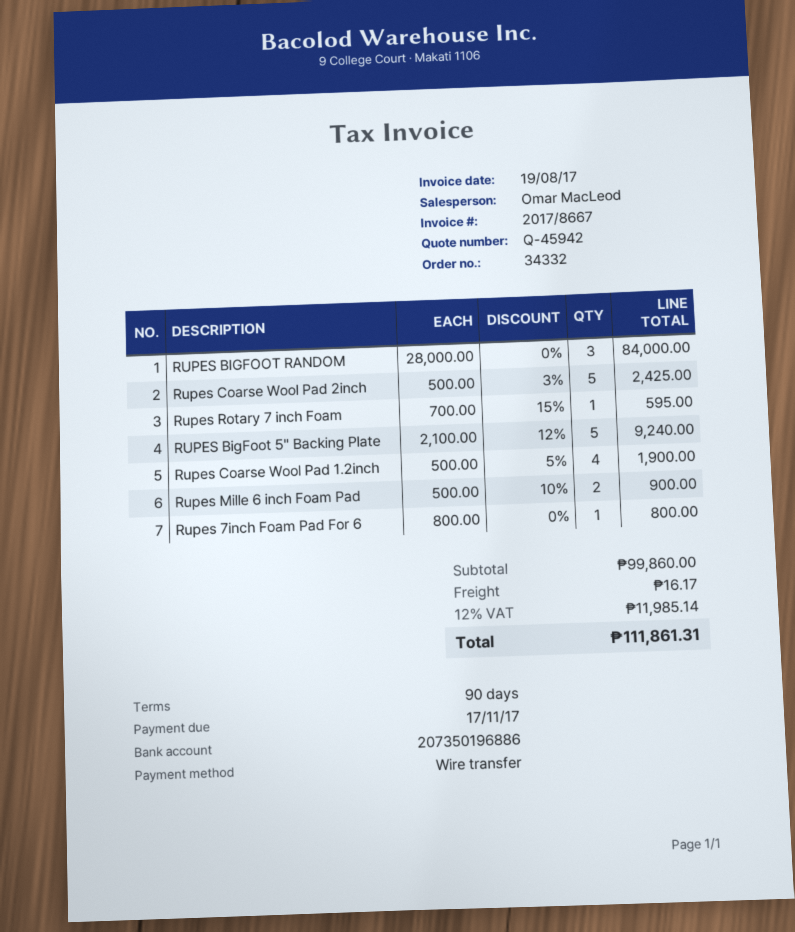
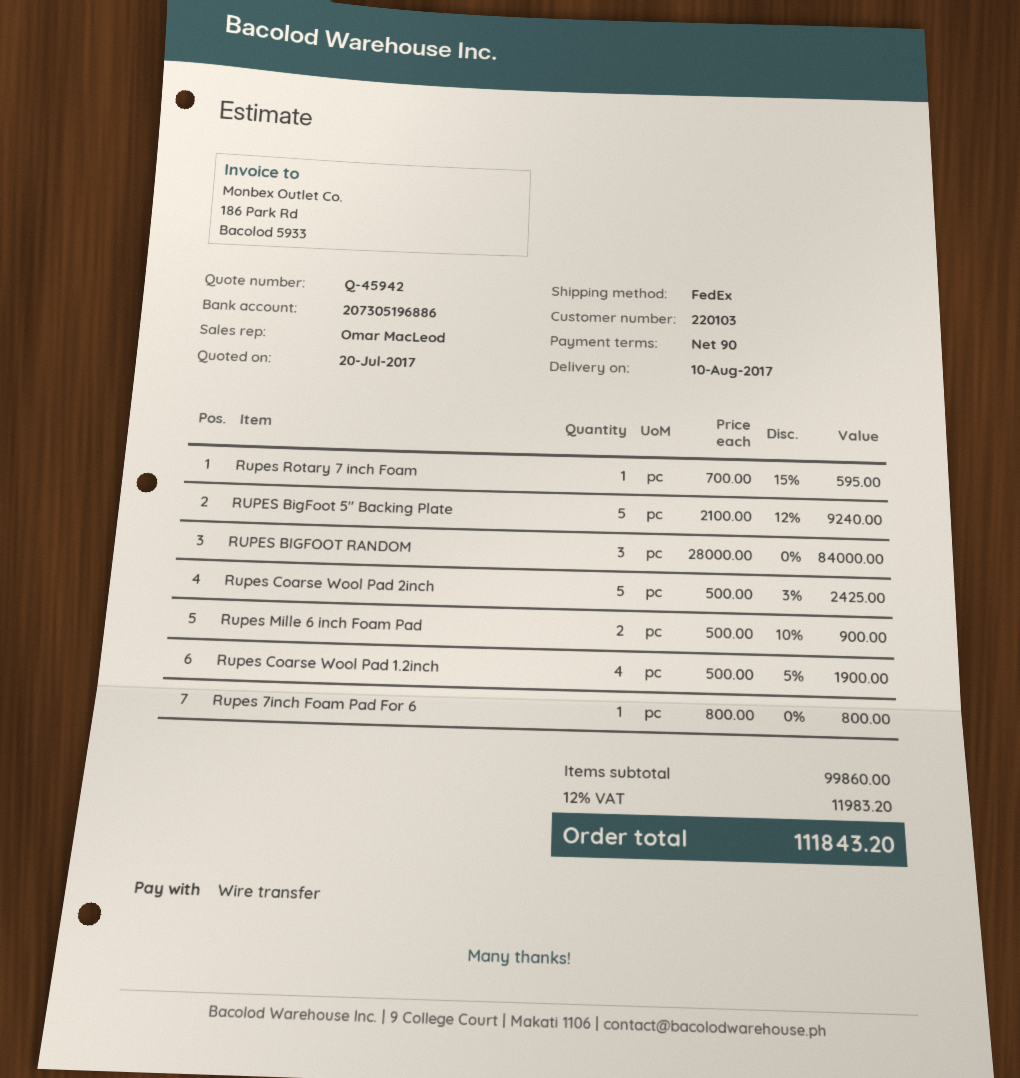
bank account: 207350196886 -> 207305196886
shipping: 16.17 -> none
tax: 12% = 11985.14 -> 12% = 11983.20
total: 111861.31 -> 111843.20

